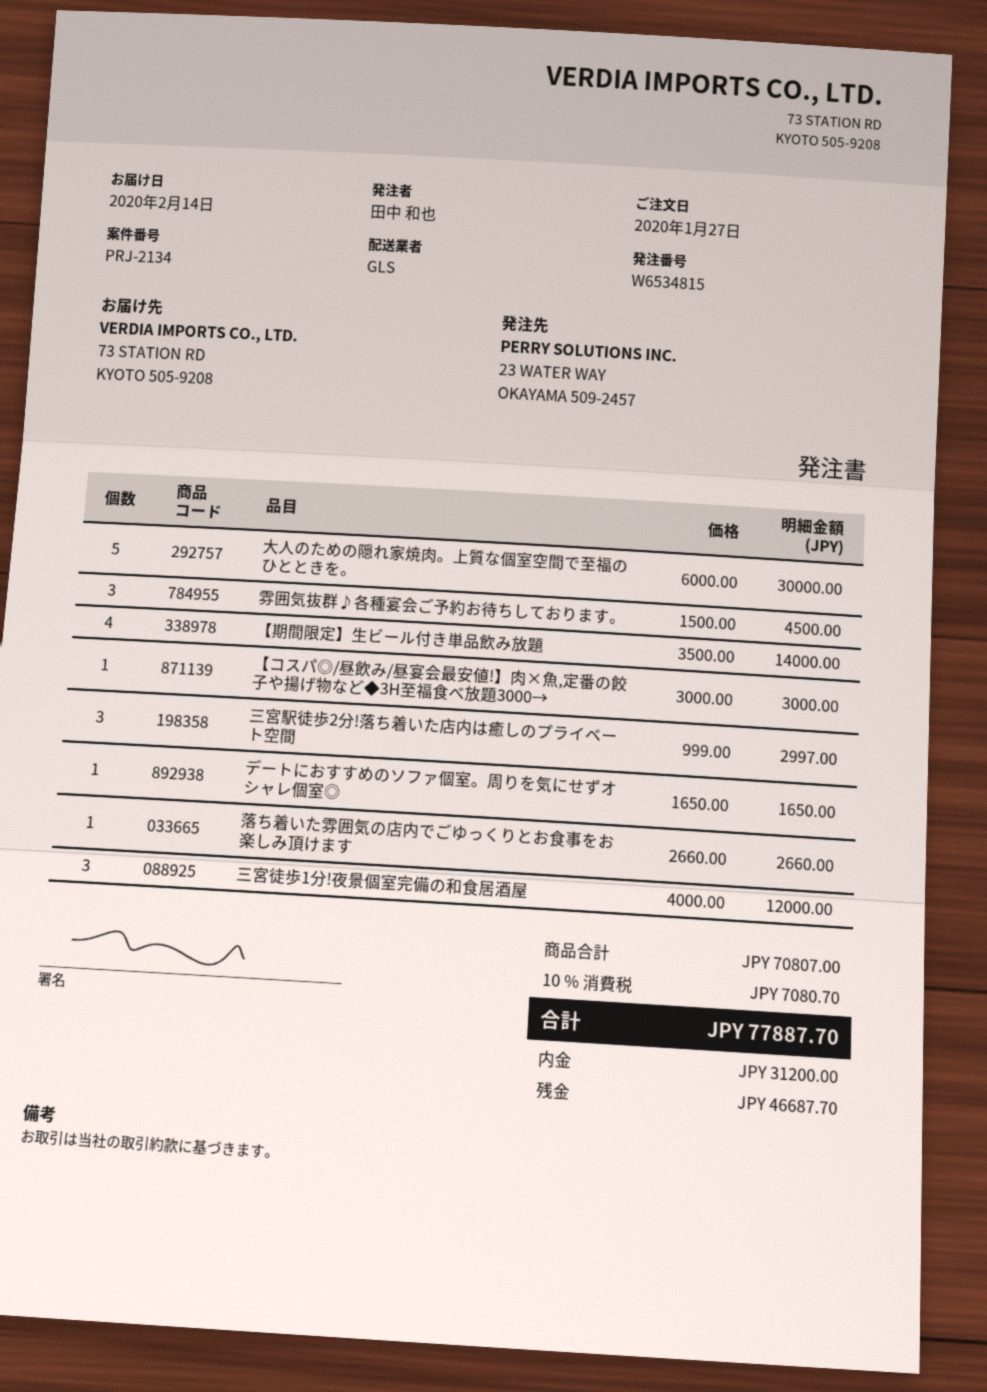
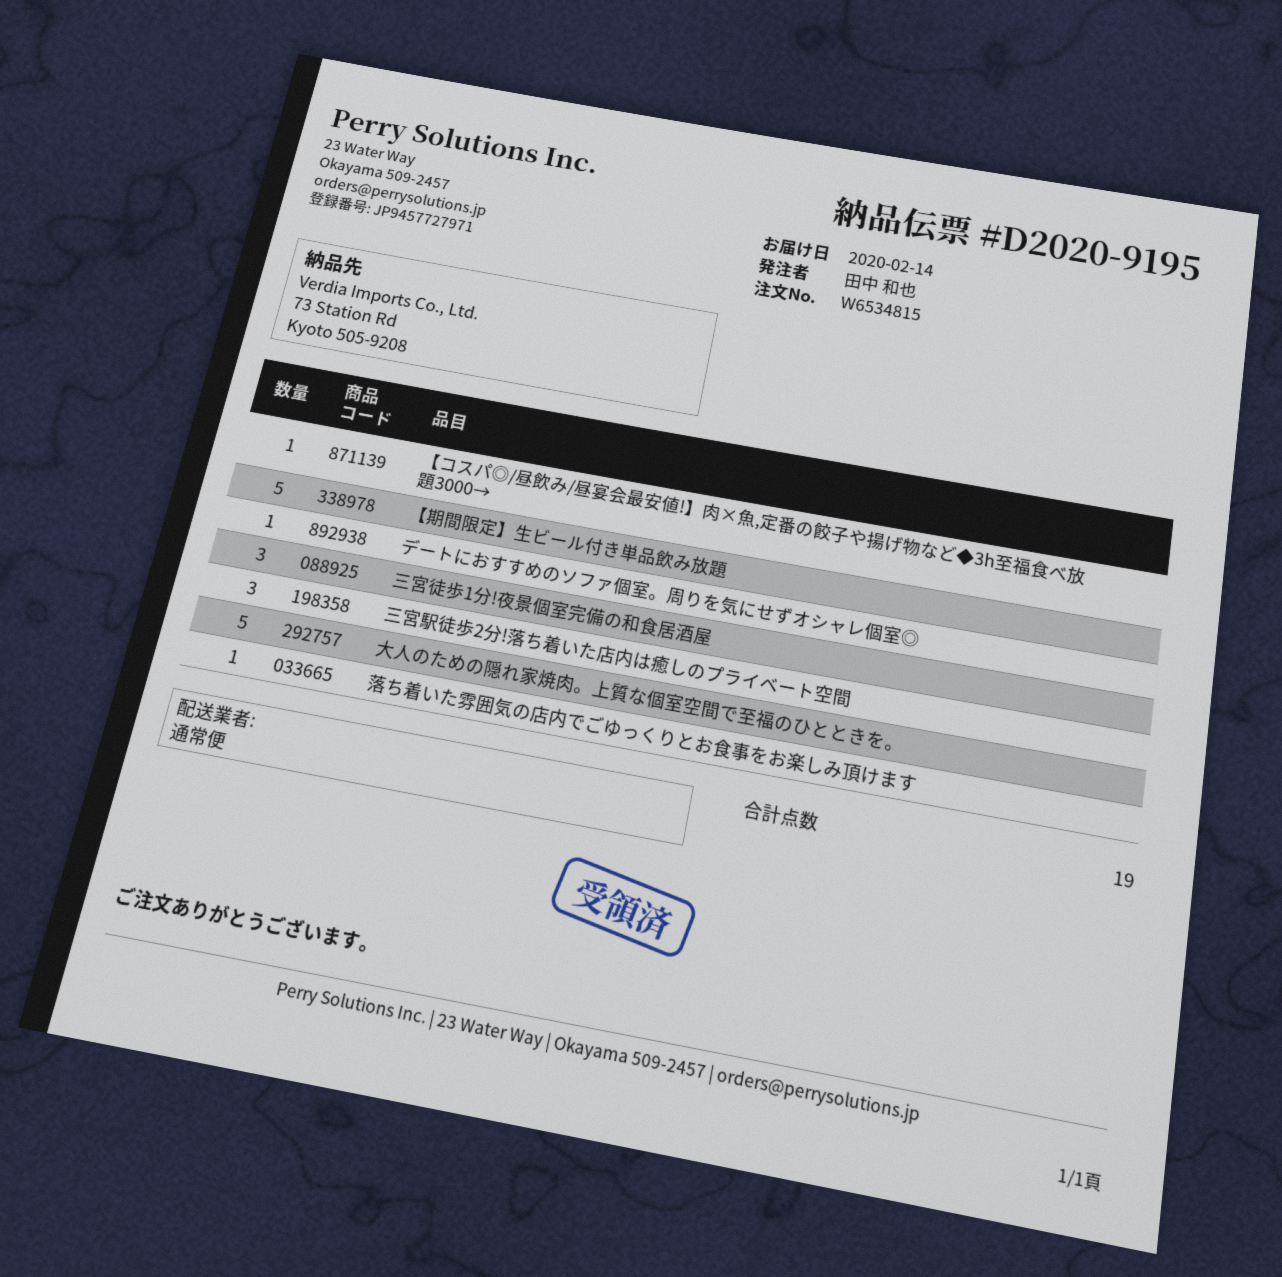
shipping method: GLS -> standard
雰囲気抜群♪各種宴会ご予約お待ちしております。: 3 -> none
【期間限定】生ビール付き単品飲み放題: 4 -> 5

